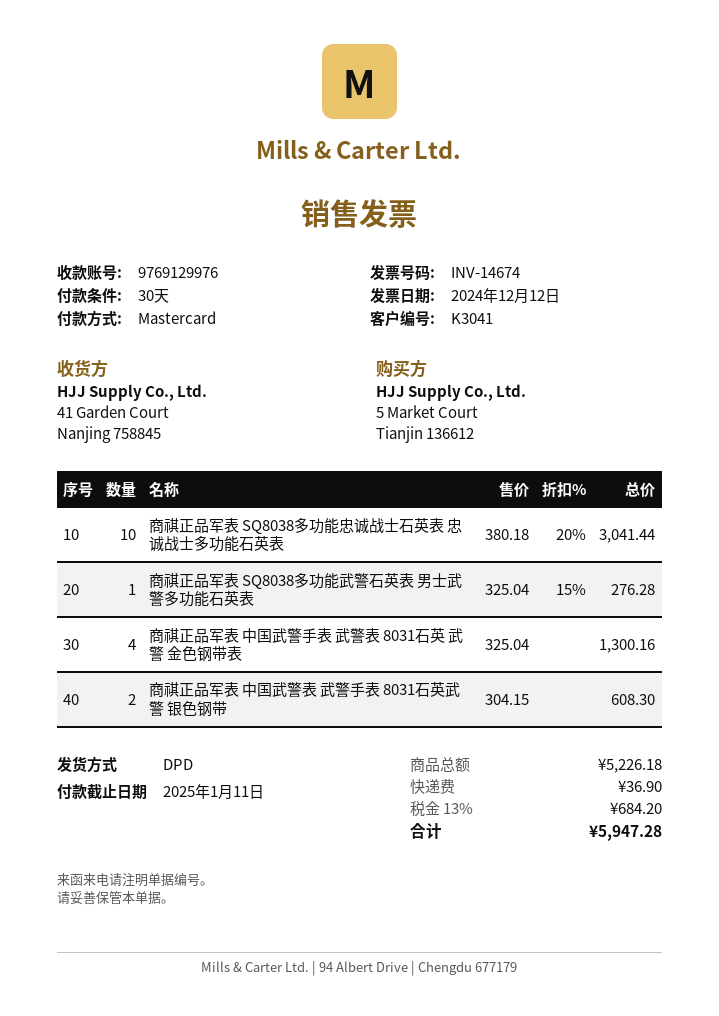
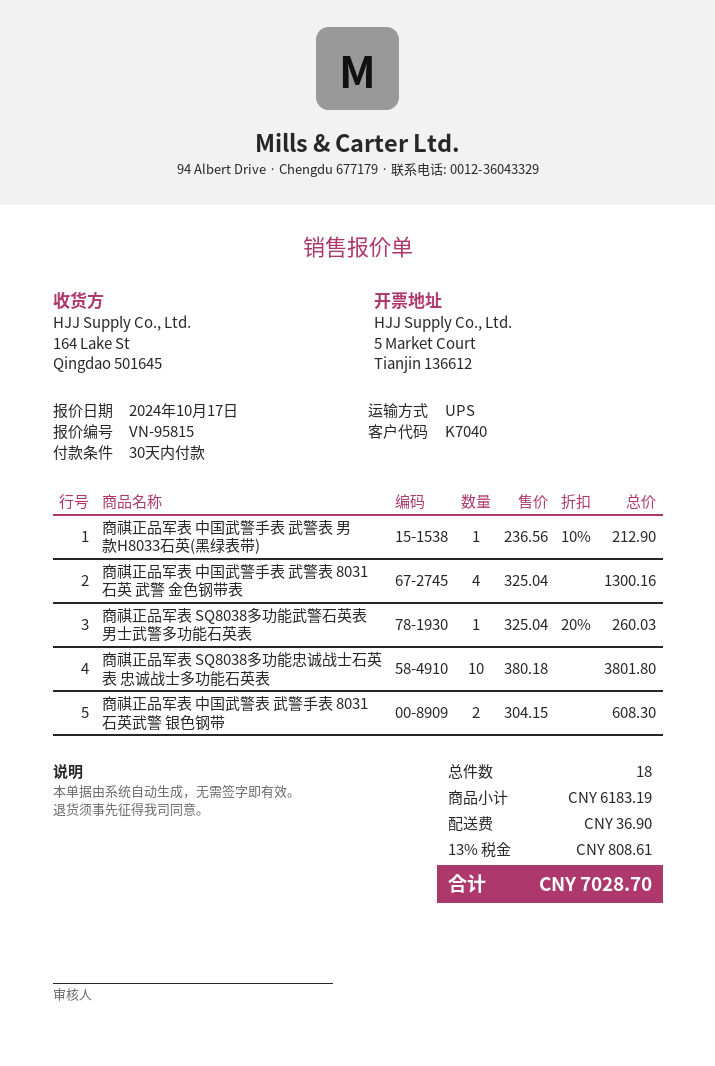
customer number: K3041 -> K7040
shipping method: DPD -> UPS
ship to: 41 Garden Court, Nanjing 758845 -> 164 Lake St, Qingdao 501645
商祺正品军表 SQ8038多功能忠诚战士石英表 忠诚战士多功能石英表: 10 x 380.18 - 20% = 3041.44 -> 10 x 380.18 = 3801.80
商祺正品军表 SQ8038多功能武警石英表 男士武警多功能石英表: 1 x 325.04 - 15% = 276.28 -> 1 x 325.04 - 20% = 260.03
商祺正品军表 中国武警手表 武警表 男款H8033石英(黑绿表带): none -> 1 x 236.56 - 10% = 212.90
subtotal: 5226.18 -> 6183.19
tax: 13% = 684.20 -> 13% = 808.61
total: 5947.28 -> 7028.70

